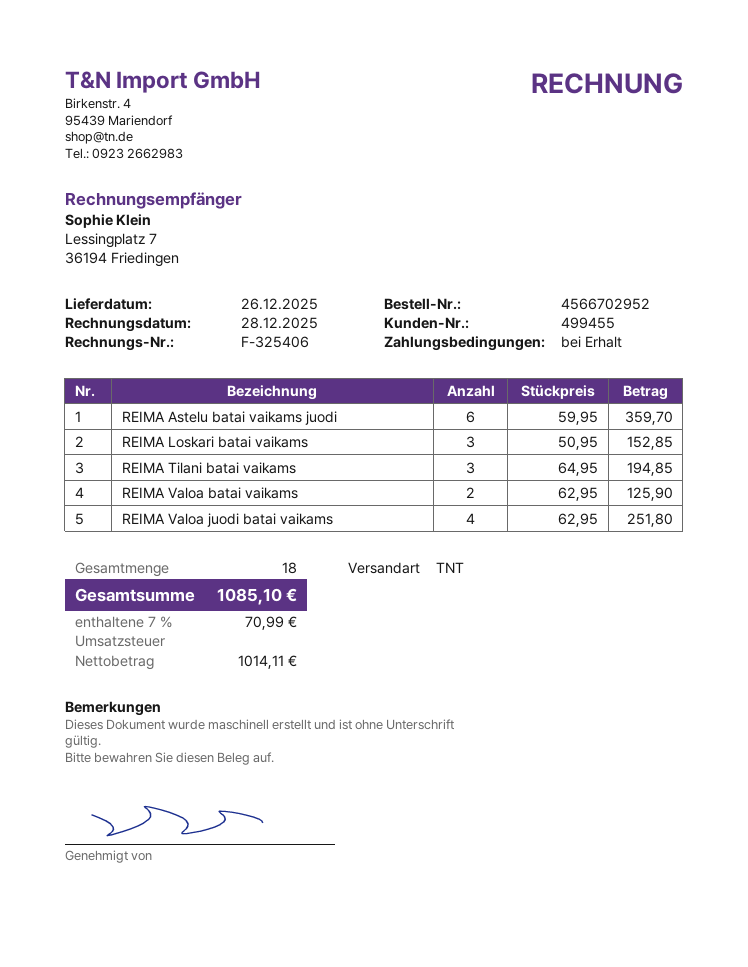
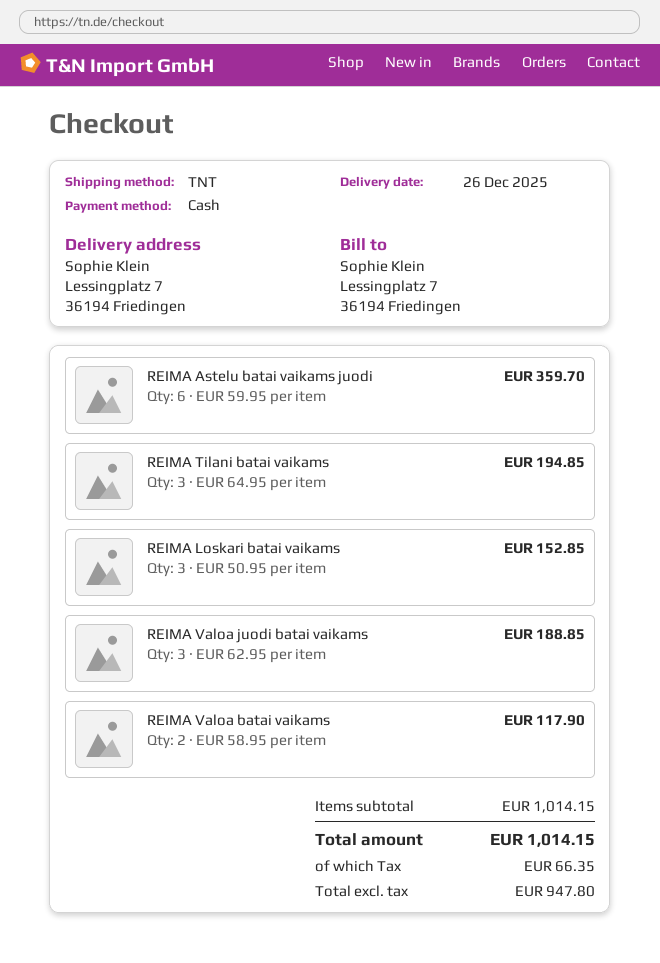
REIMA Valoa batai vaikams: 2 x 62.95 = 125.90 -> 2 x 58.95 = 117.90
REIMA Valoa juodi batai vaikams: 4 x 62.95 = 251.80 -> 3 x 62.95 = 188.85
net: 1014.11 -> 947.80
tax: 70.99 -> 66.35
total: 1085.10 -> 1014.15

